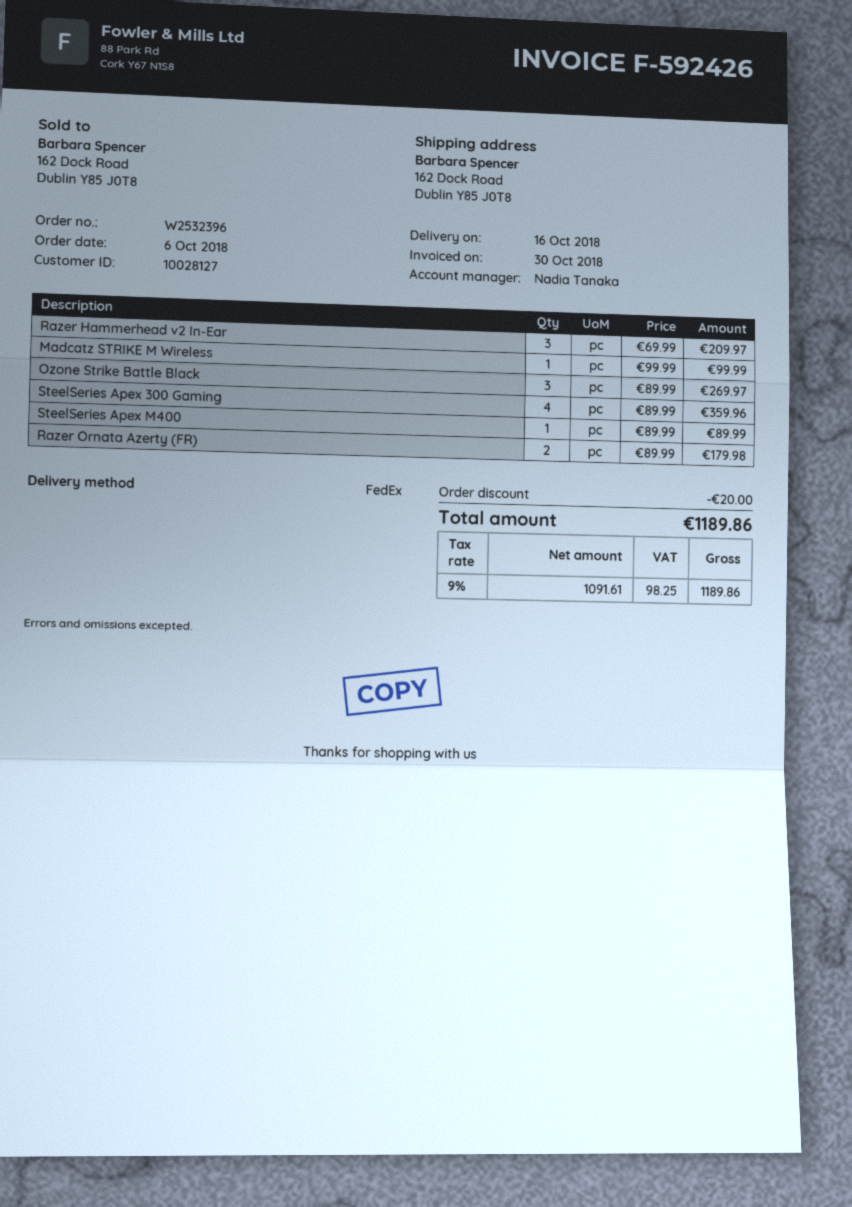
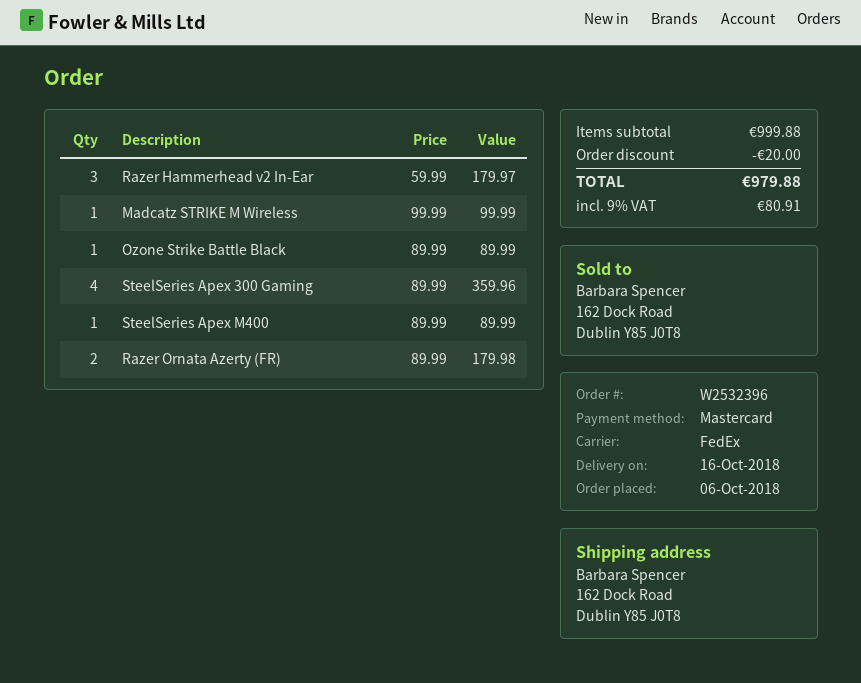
Razer Hammerhead v2 In-Ear: 3 x 69.99 = 209.97 -> 3 x 59.99 = 179.97
Ozone Strike Battle Black: 3 x 89.99 = 269.97 -> 1 x 89.99 = 89.99
tax: 9% = 98.25 -> 9% = 80.91
total: 1189.86 -> 979.88

